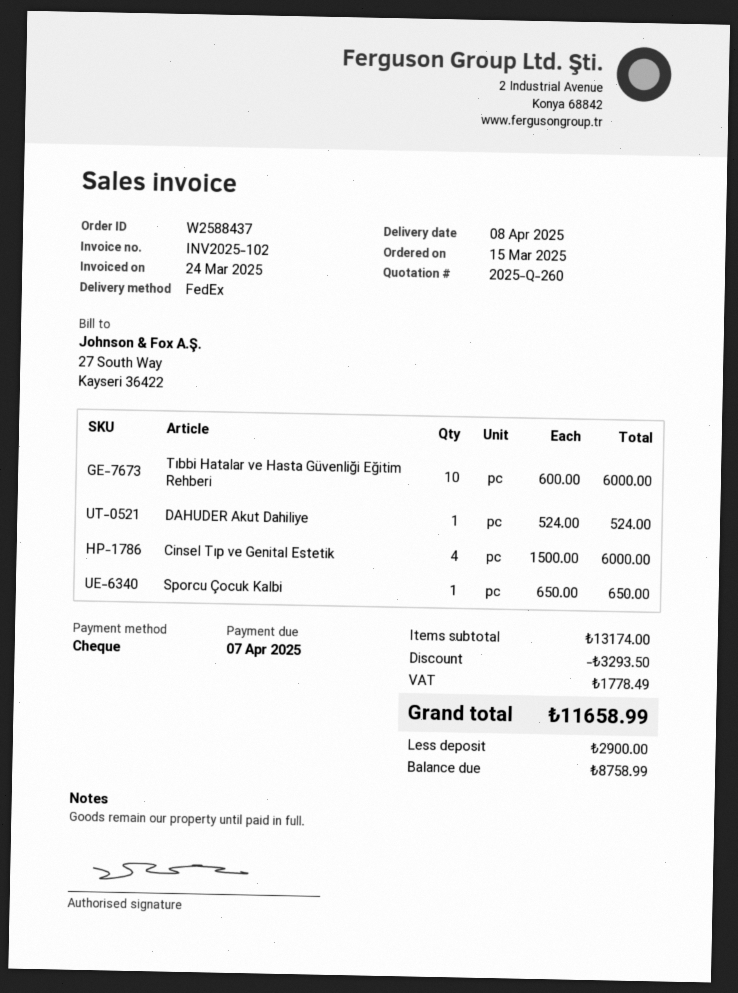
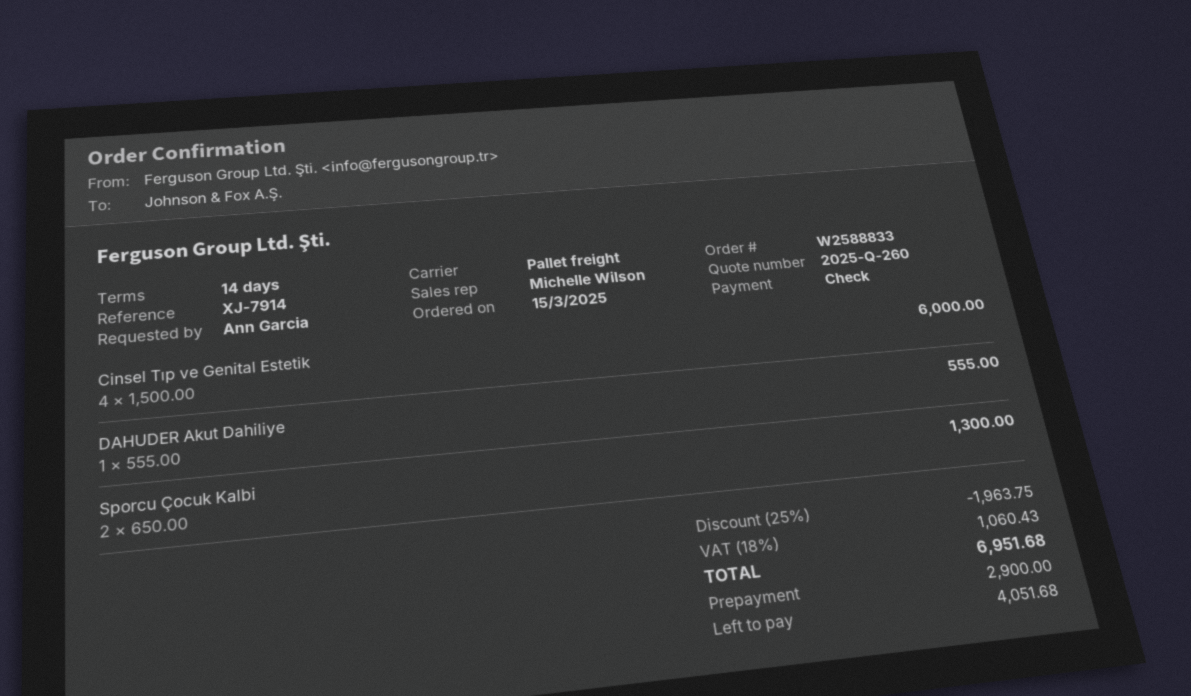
order number: W2588437 -> W2588833
shipping method: FedEx -> pallet freight
Tıbbi Hatalar ve Hasta Güvenliği Eğitim Rehberi: 10 x 600.00 = 6000.00 -> none
DAHUDER Akut Dahiliye: 1 x 524.00 = 524.00 -> 1 x 555.00 = 555.00
Sporcu Çocuk Kalbi: 1 x 650.00 = 650.00 -> 2 x 650.00 = 1300.00
discount: 3293.50 -> 1963.75
tax: 1778.49 -> 1060.43
total: 11658.99 -> 6951.68
balance: 8758.99 -> 4051.68

